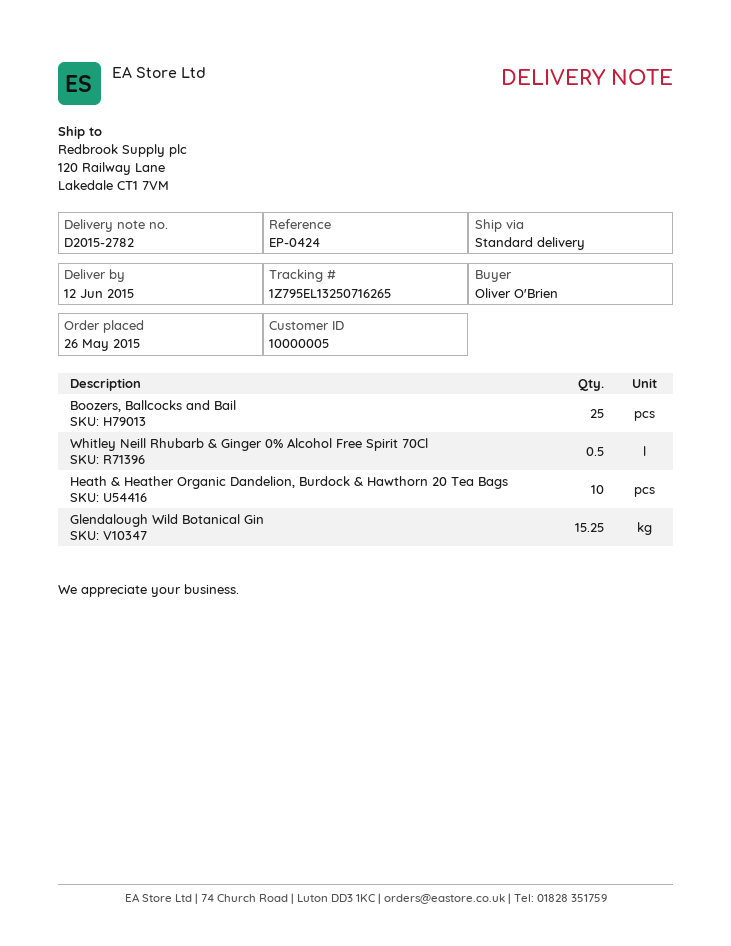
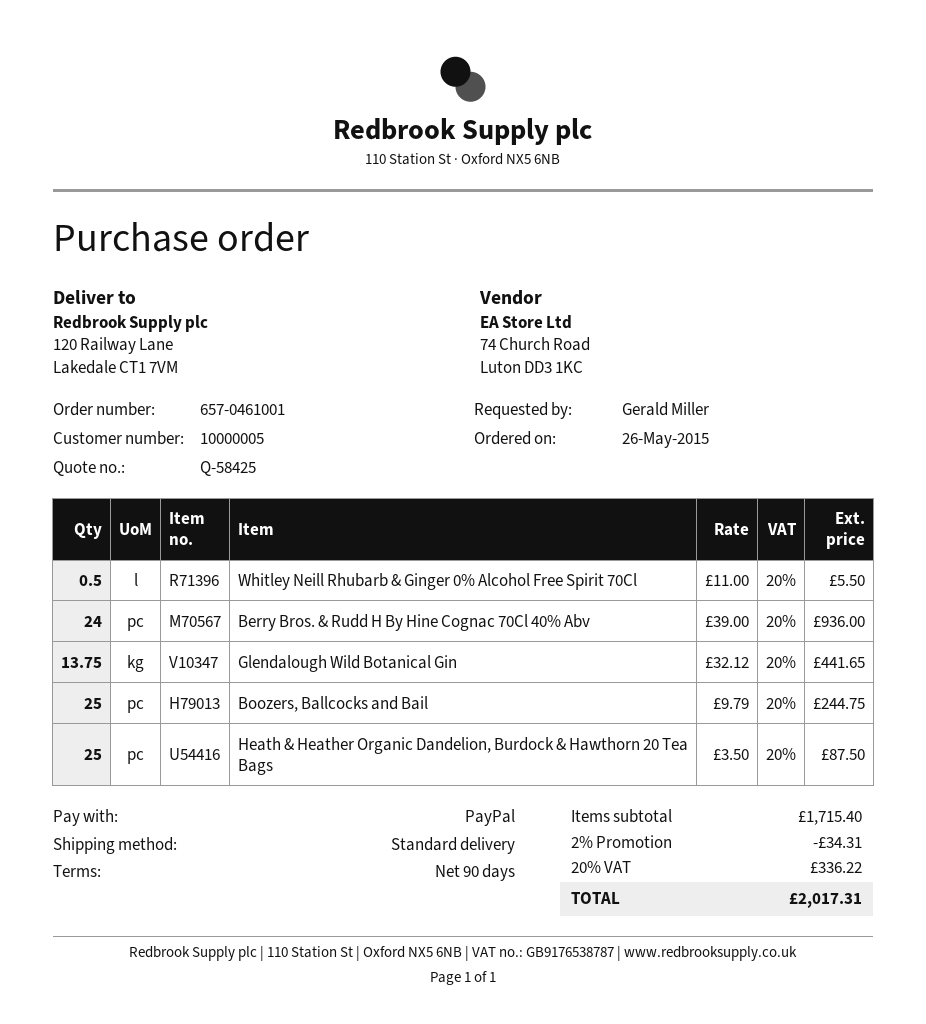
ordered by: Oliver O'Brien -> Gerald Miller
Heath & Heather Organic Dandelion, Burdock & Hawthorn 20 Tea Bags: 10 -> 25
Glendalough Wild Botanical Gin: 15.25 -> 13.75
Berry Bros. & Rudd H By Hine Cognac 70Cl 40% Abv: none -> 24

